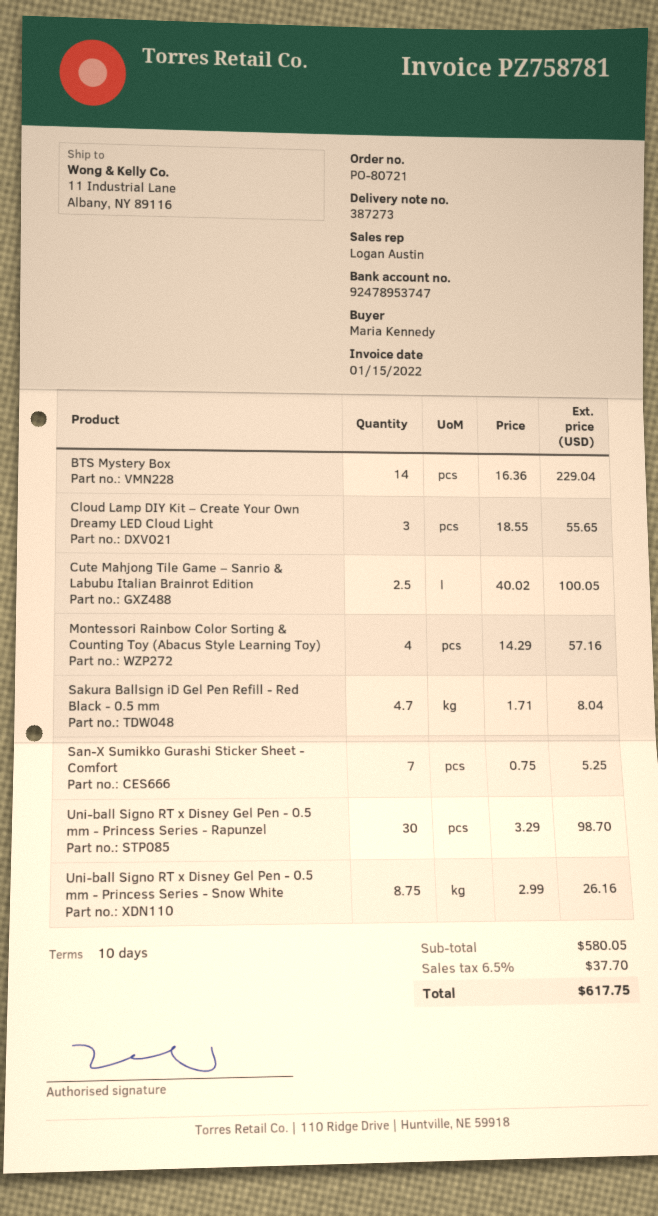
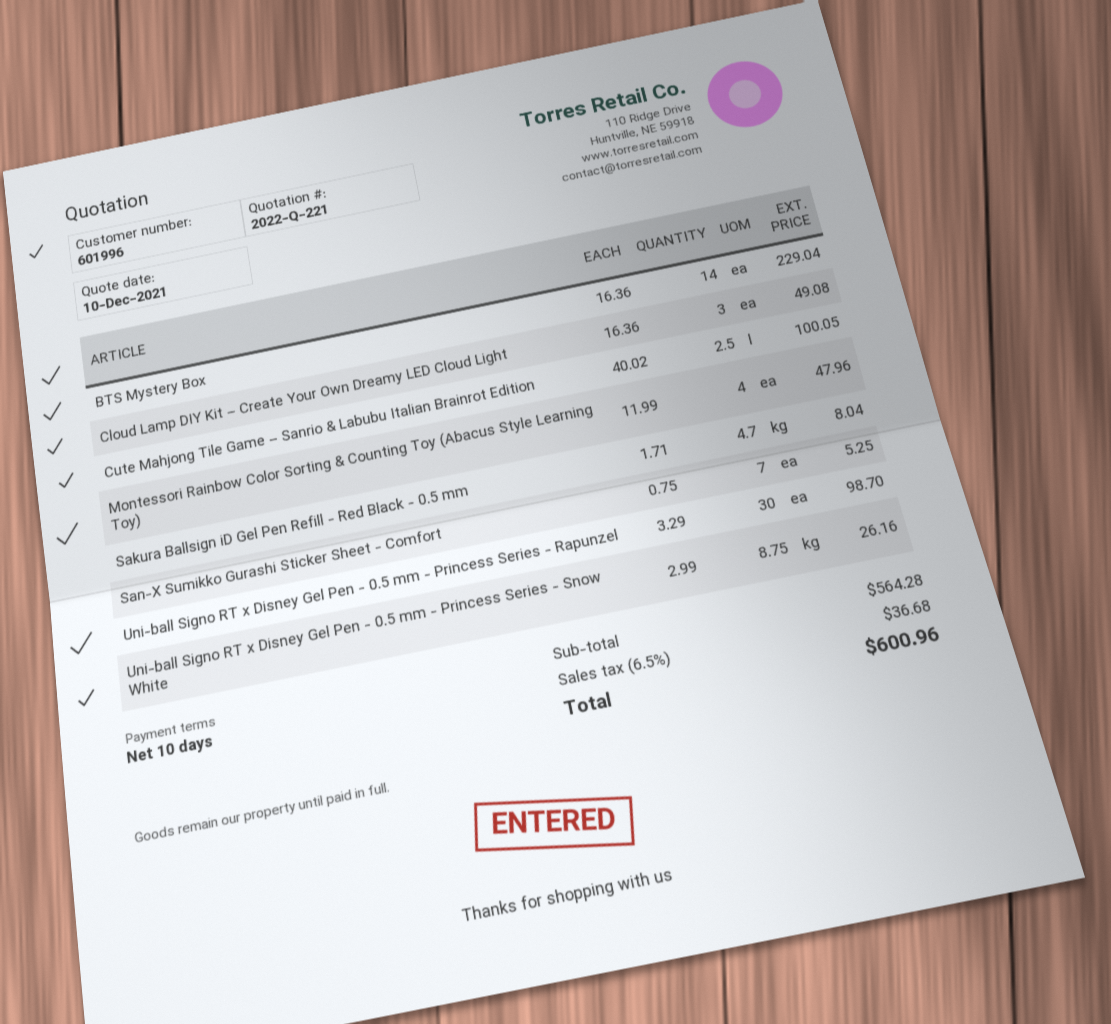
Cloud Lamp DIY Kit – Create Your Own Dreamy LED Cloud Light: 3 x 18.55 = 55.65 -> 3 x 16.36 = 49.08
Montessori Rainbow Color Sorting & Counting Toy (Abacus Style Learning Toy): 4 x 14.29 = 57.16 -> 4 x 11.99 = 47.96
subtotal: 580.05 -> 564.28
tax: 6.5% = 37.70 -> 6.5% = 36.68
total: 617.75 -> 600.96

